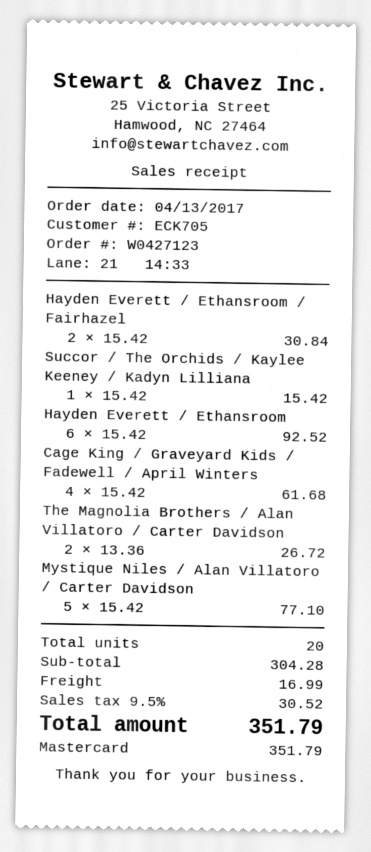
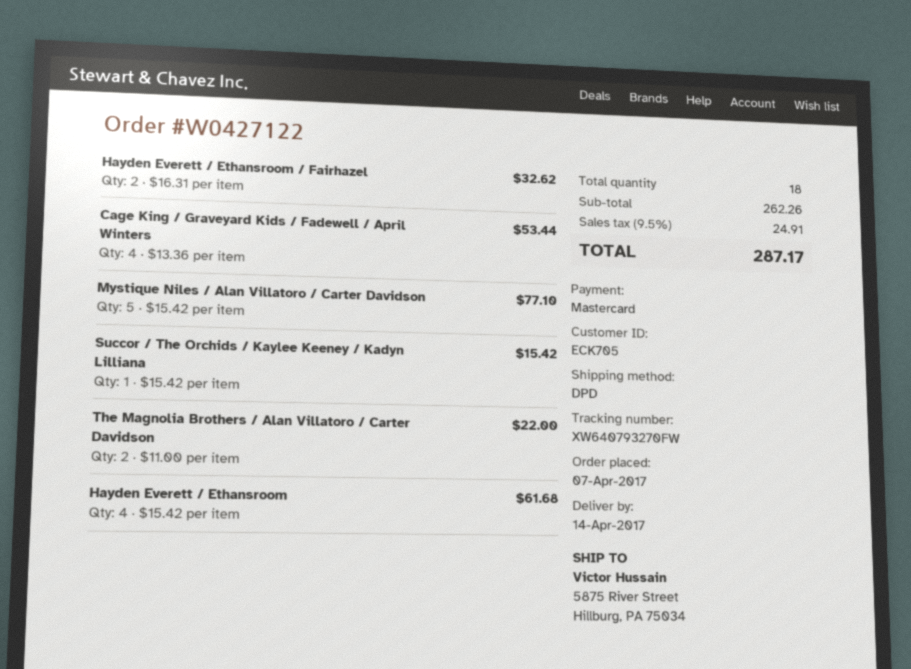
order number: W0427123 -> W0427122
order date: 2017-04-13 -> 2017-04-07
Hayden Everett / Ethansroom / Fairhazel: 2 x 15.42 = 30.84 -> 2 x 16.31 = 32.62
Hayden Everett / Ethansroom: 6 x 15.42 = 92.52 -> 4 x 15.42 = 61.68
Cage King / Graveyard Kids / Fadewell / April Winters: 4 x 15.42 = 61.68 -> 4 x 13.36 = 53.44
The Magnolia Brothers / Alan Villatoro / Carter Davidson: 2 x 13.36 = 26.72 -> 2 x 11.00 = 22.00
total quantity: 20 -> 18
subtotal: 304.28 -> 262.26
shipping: 16.99 -> none
tax: 9.5% = 30.52 -> 9.5% = 24.91
total: 351.79 -> 287.17

